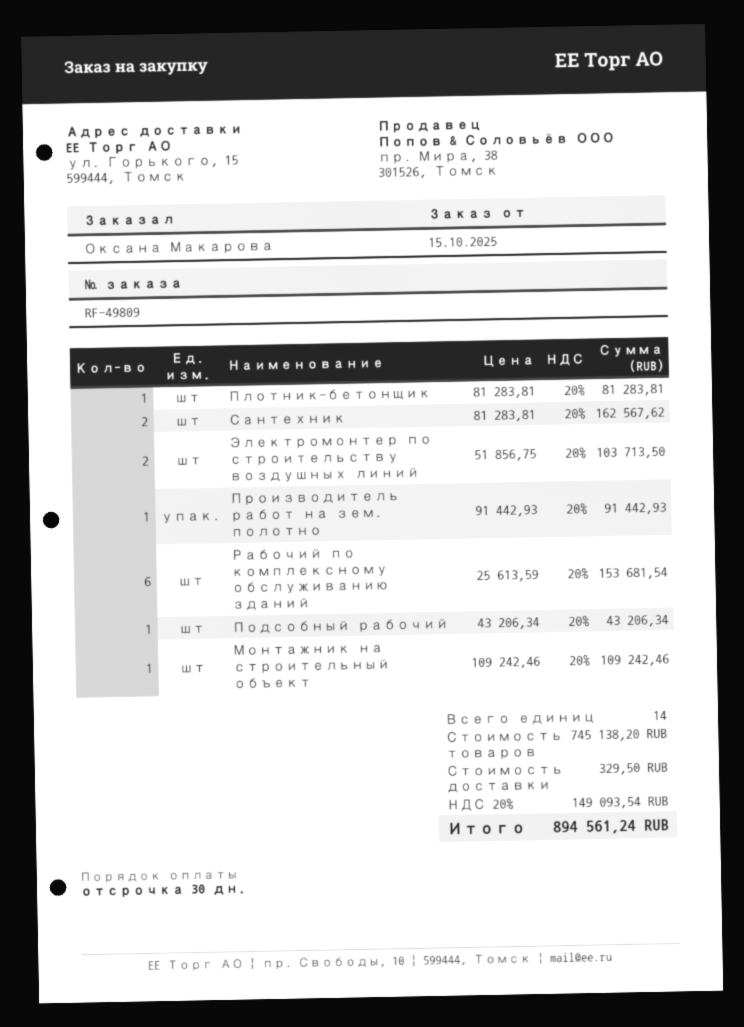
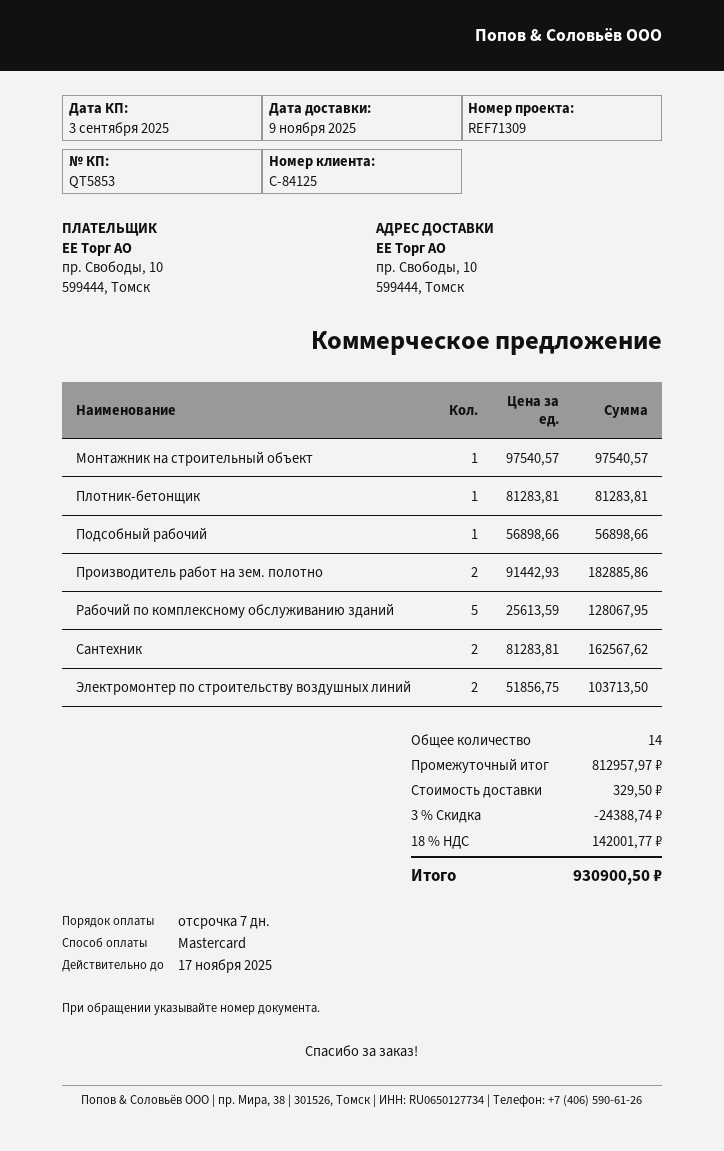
payment terms: 30 days -> 7 days
ship to: ул. Горького, 15, 599444, Томск -> пр. Свободы, 10, 599444, Томск
Производитель работ на зем. полотно: 1 x 91442.93 = 91442.93 -> 2 x 91442.93 = 182885.86
Рабочий по комплексному обслуживанию зданий: 6 x 25613.59 = 153681.54 -> 5 x 25613.59 = 128067.95
Подсобный рабочий: 1 x 43206.34 = 43206.34 -> 1 x 56898.66 = 56898.66
Монтажник на строительный объект: 1 x 109242.46 = 109242.46 -> 1 x 97540.57 = 97540.57
subtotal: 745138.20 -> 812957.97
discount: none -> 3% = 24388.74
tax: 20% = 149093.54 -> 18% = 142001.77
total: 894561.24 -> 930900.50

